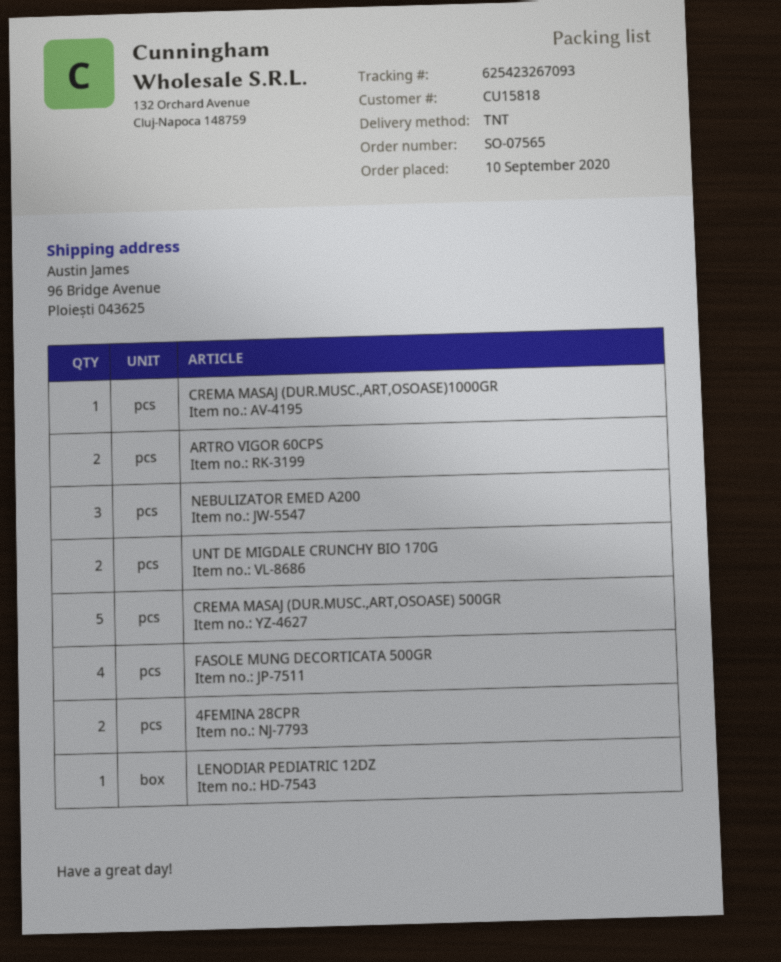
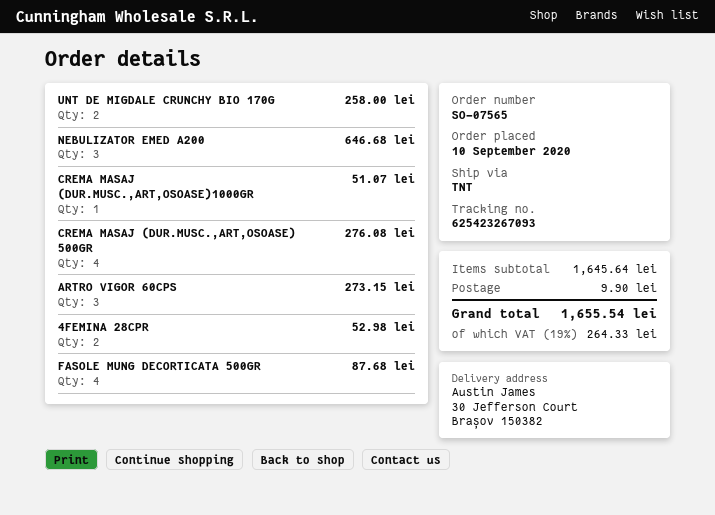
ship to: 96 Bridge Avenue, Ploiești 043625 -> 30 Jefferson Court, Brașov 150382
ARTRO VIGOR 60CPS: 2 -> 3
CREMA MASAJ (DUR.MUSC.,ART,OSOASE) 500GR: 5 -> 4
LENODIAR PEDIATRIC 12DZ: 1 -> none

